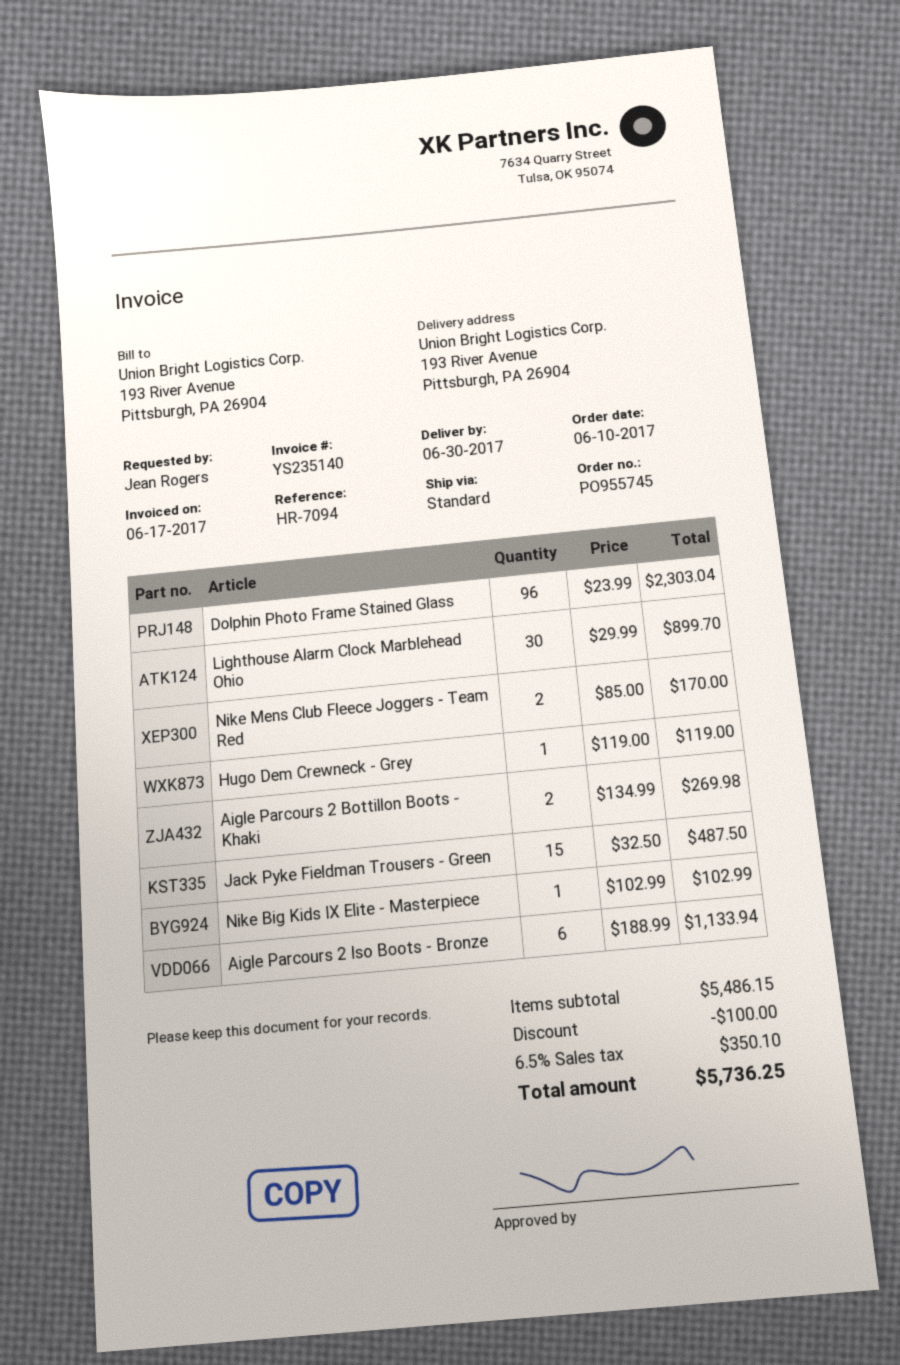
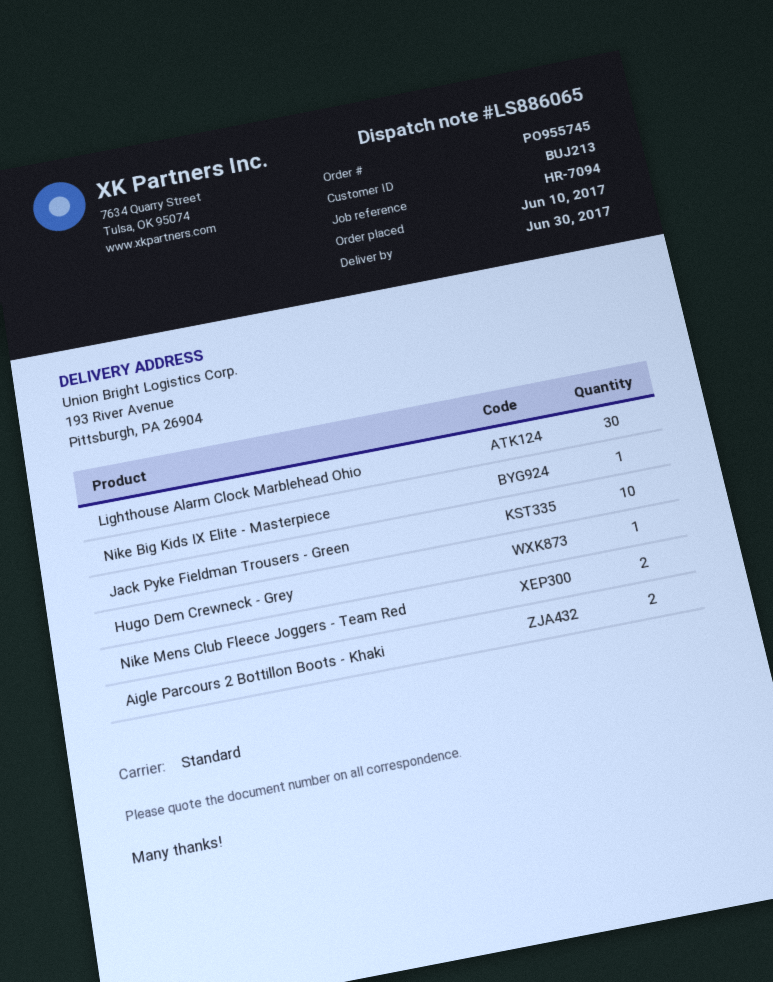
Dolphin Photo Frame Stained Glass: 96 -> none
Jack Pyke Fieldman Trousers - Green: 15 -> 10
Aigle Parcours 2 Iso Boots - Bronze: 6 -> none

